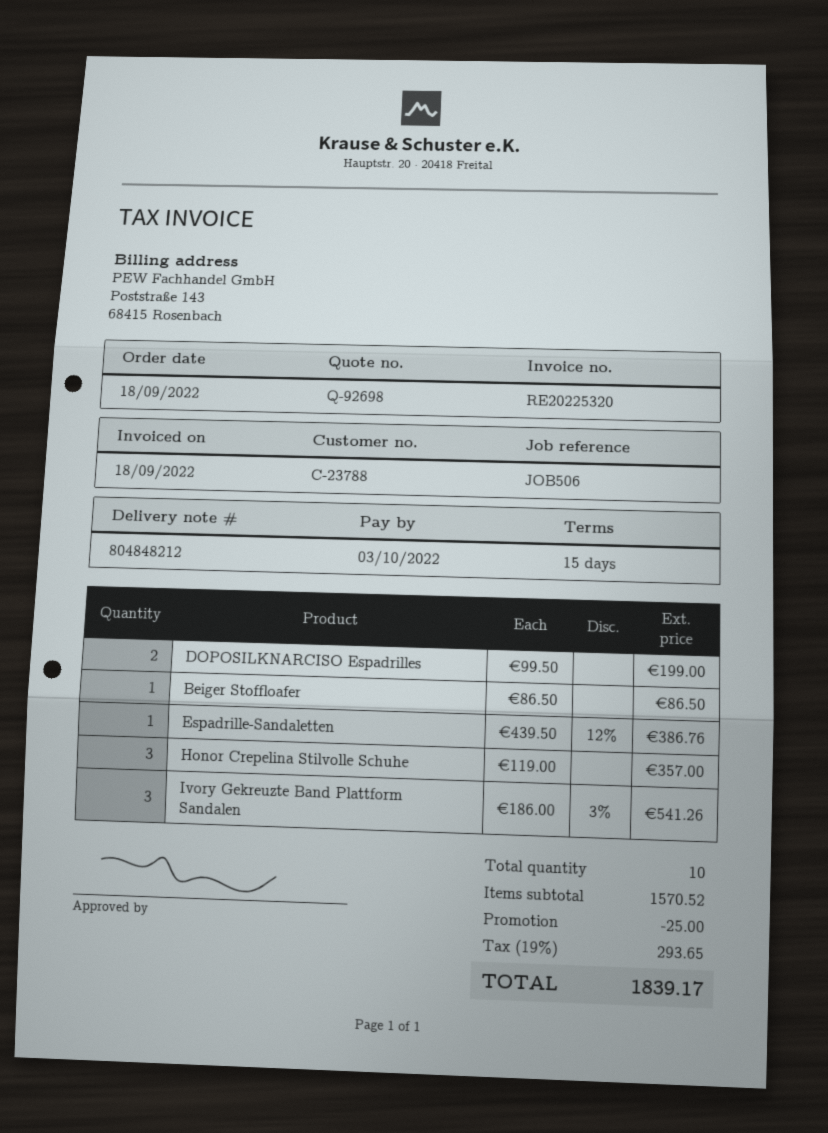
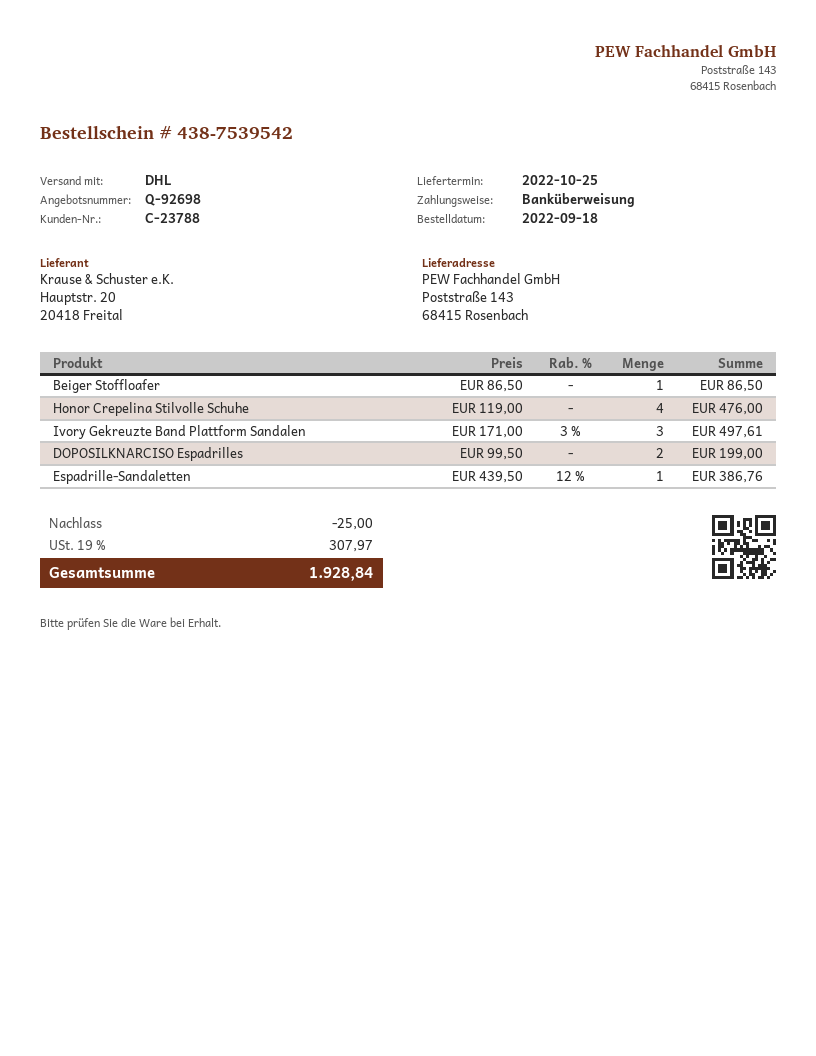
Honor Crepelina Stilvolle Schuhe: 3 x 119.00 = 357.00 -> 4 x 119.00 = 476.00
Ivory Gekreuzte Band Plattform Sandalen: 3 x 186.00 - 3% = 541.26 -> 3 x 171.00 - 3% = 497.61
tax: 19% = 293.65 -> 19% = 307.97
total: 1839.17 -> 1928.84

